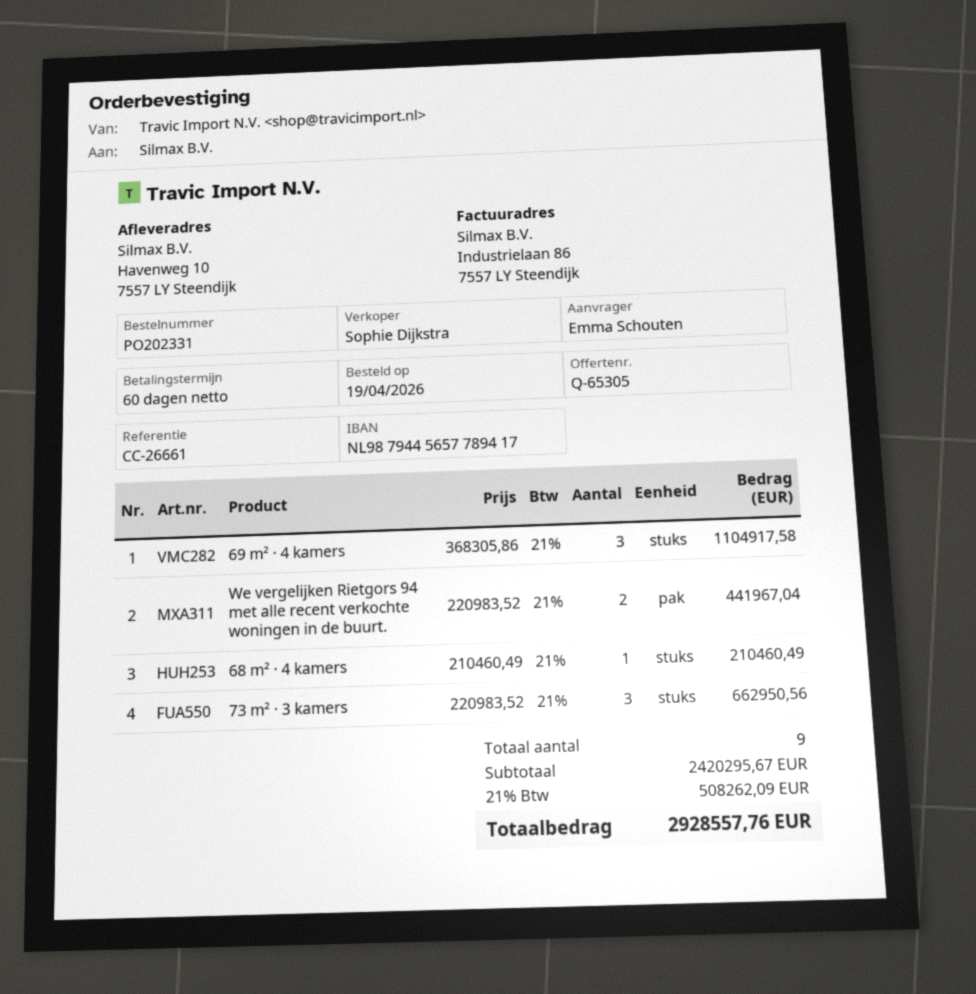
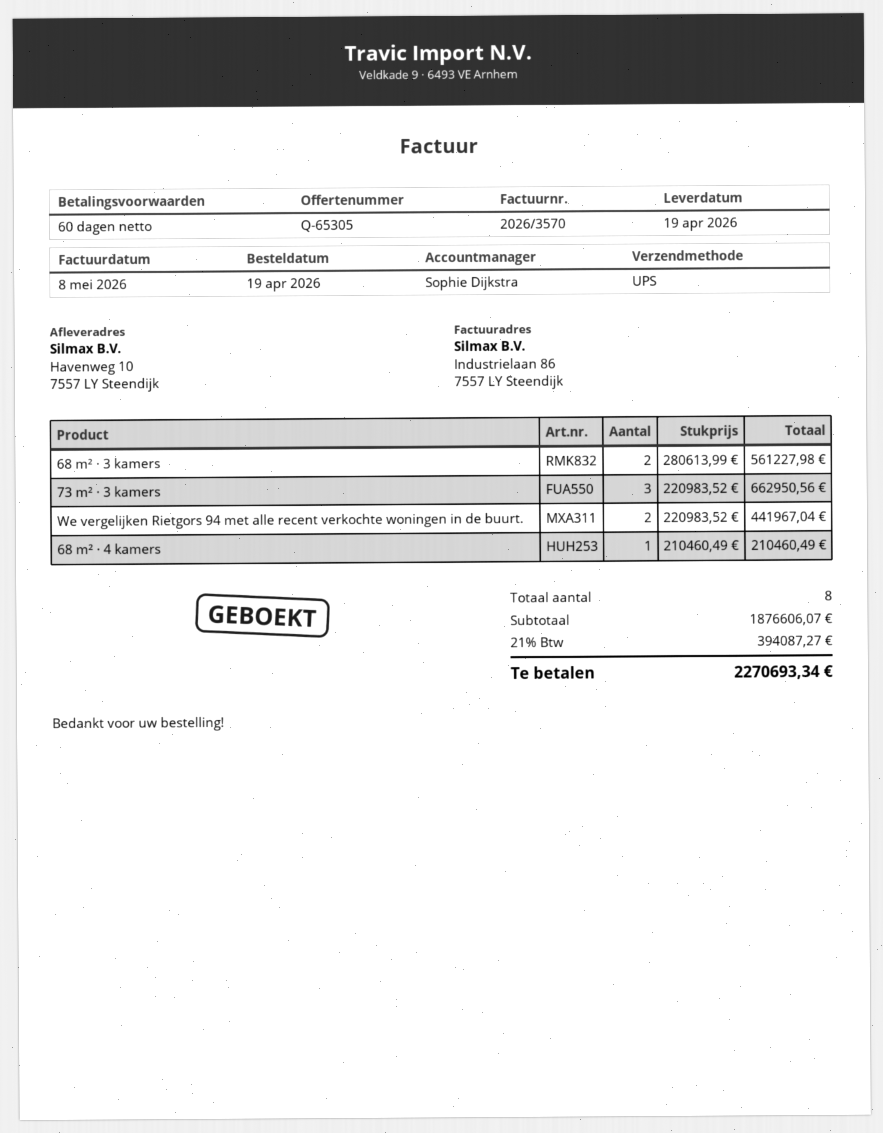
69 m² · 4 kamers: 3 x 368305.86 = 1104917.58 -> none
68 m² · 3 kamers: none -> 2 x 280613.99 = 561227.98
total quantity: 9 -> 8
subtotal: 2420295.67 -> 1876606.07
tax: 21% = 508262.09 -> 21% = 394087.27
total: 2928557.76 -> 2270693.34

